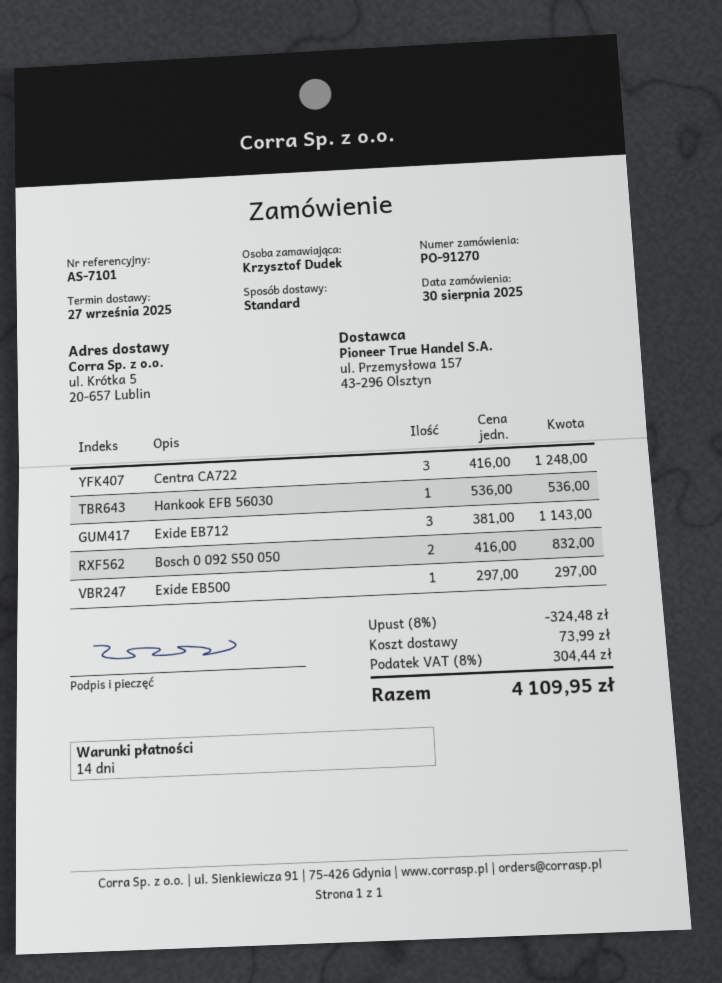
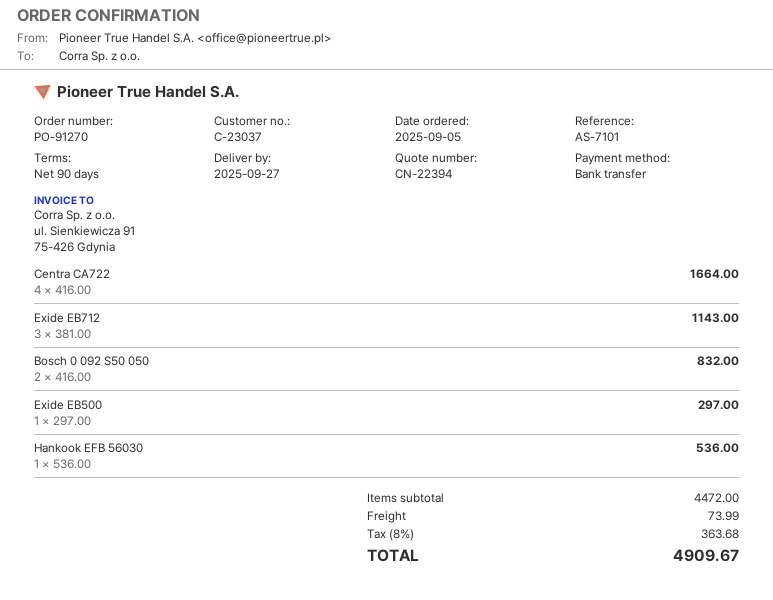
order date: 2025-08-30 -> 2025-09-05
payment terms: 14 days -> 90 days
Centra CA722: 3 x 416.00 = 1248.00 -> 4 x 416.00 = 1664.00
discount: 8% = 324.48 -> none
tax: 8% = 304.44 -> 8% = 363.68
total: 4109.95 -> 4909.67

